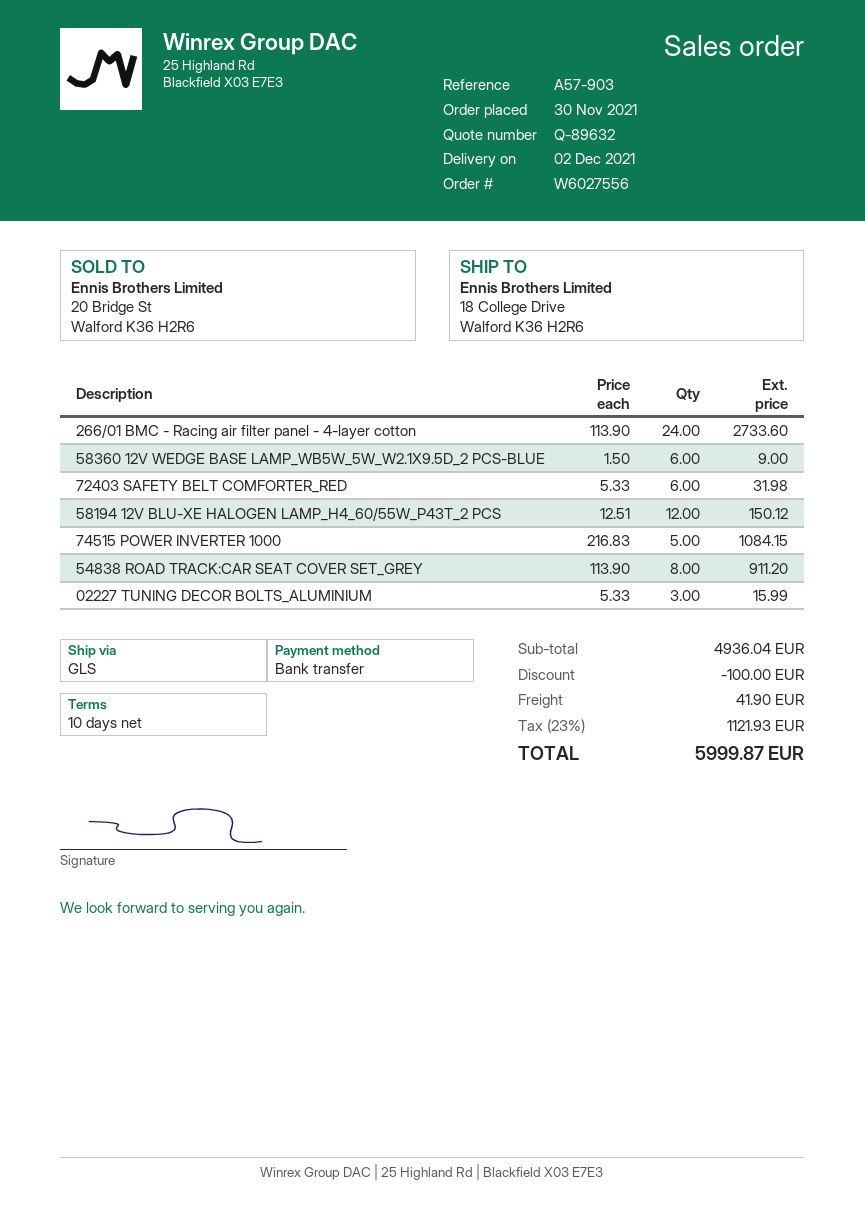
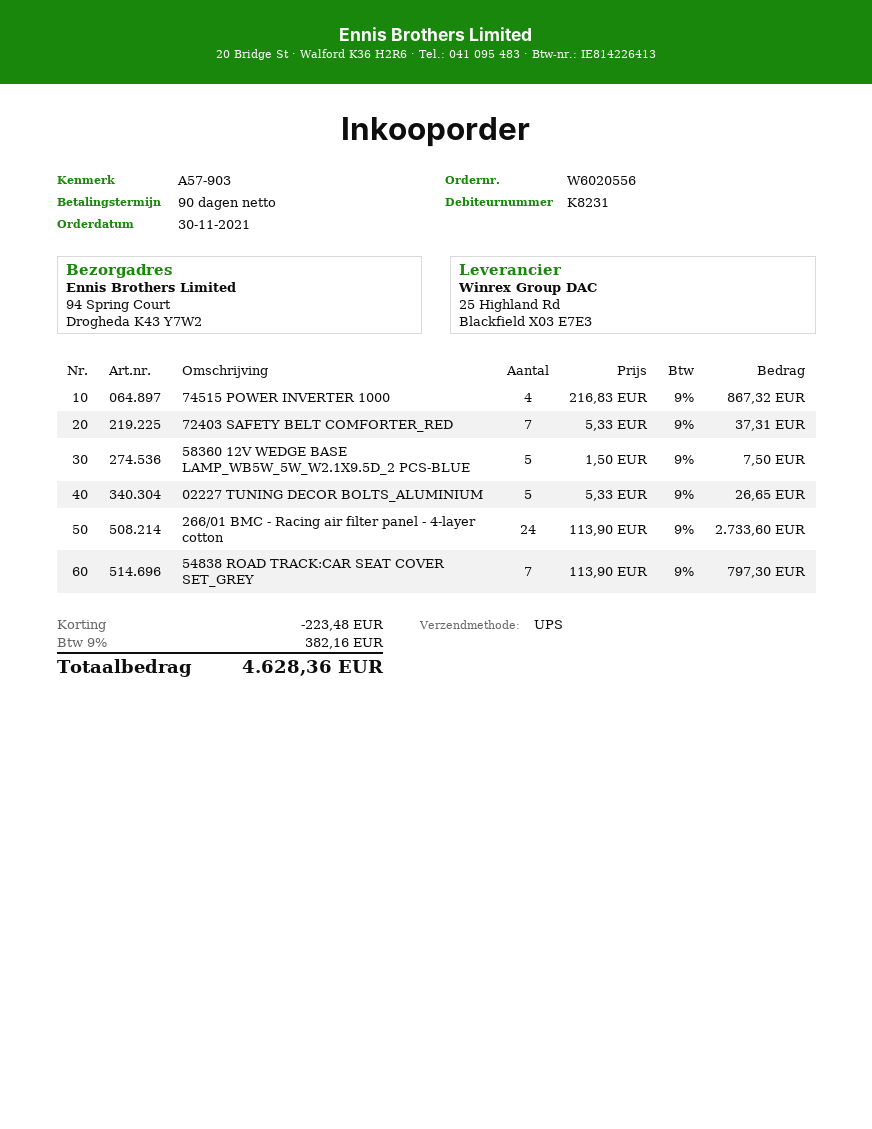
order number: W6027556 -> W6020556
payment terms: 10 days -> 90 days
shipping method: GLS -> UPS
ship to: 18 College Drive, Walford K36 H2R6 -> 94 Spring Court, Drogheda K43 Y7W2
58360 12V WEDGE BASE LAMP_WB5W_5W_W2.1X9.5D_2 PCS-BLUE: 6 x 1.50 = 9.00 -> 5 x 1.50 = 7.50
72403 SAFETY BELT COMFORTER_RED: 6 x 5.33 = 31.98 -> 7 x 5.33 = 37.31
58194 12V BLU-XE HALOGEN LAMP_H4_60/55W_P43T_2 PCS: 12 x 12.51 = 150.12 -> none
74515 POWER INVERTER 1000: 5 x 216.83 = 1084.15 -> 4 x 216.83 = 867.32
54838 ROAD TRACK:CAR SEAT COVER SET_GREY: 8 x 113.90 = 911.20 -> 7 x 113.90 = 797.30
02227 TUNING DECOR BOLTS_ALUMINIUM: 3 x 5.33 = 15.99 -> 5 x 5.33 = 26.65
discount: 100.00 -> 223.48
shipping: 41.90 -> none
tax: 23% = 1121.93 -> 9% = 382.16
total: 5999.87 -> 4628.36

